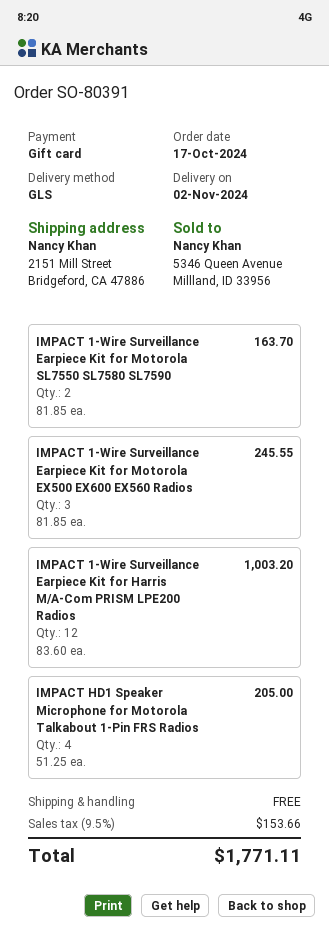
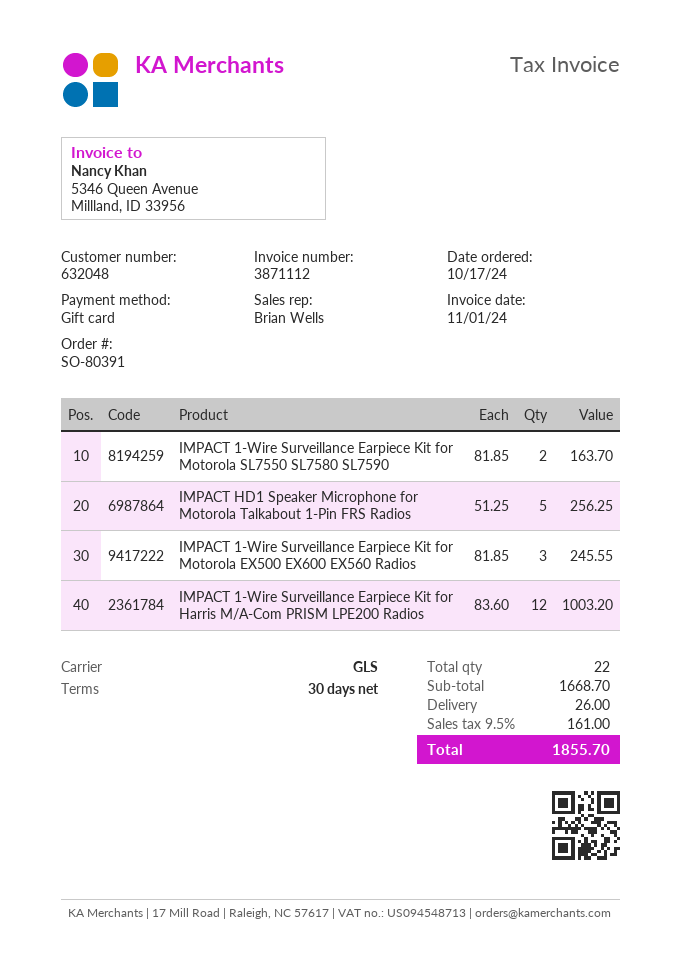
IMPACT HD1 Speaker Microphone for Motorola Talkabout 1-Pin FRS Radios: 4 x 51.25 = 205.00 -> 5 x 51.25 = 256.25
shipping: 0.00 -> 26.00
tax: 9.5% = 153.66 -> 9.5% = 161.00
total: 1771.11 -> 1855.70

